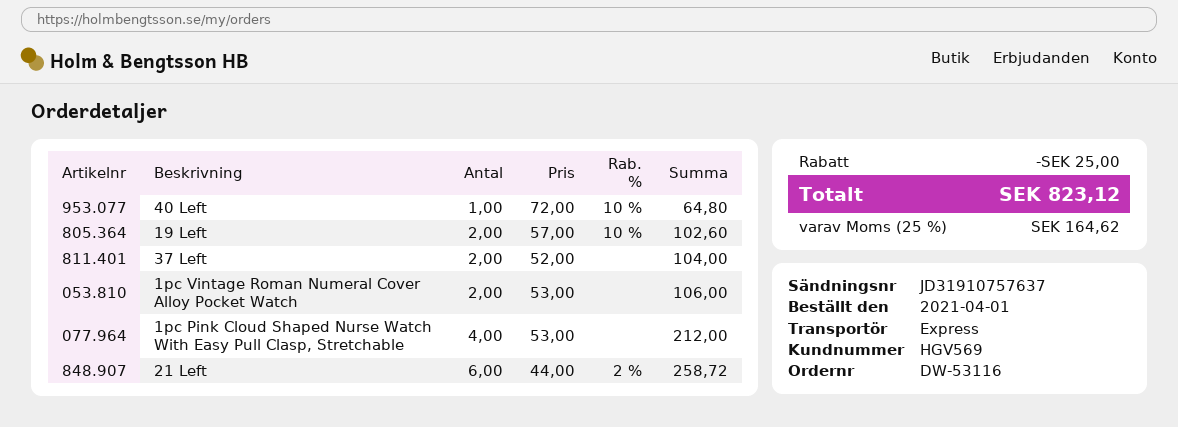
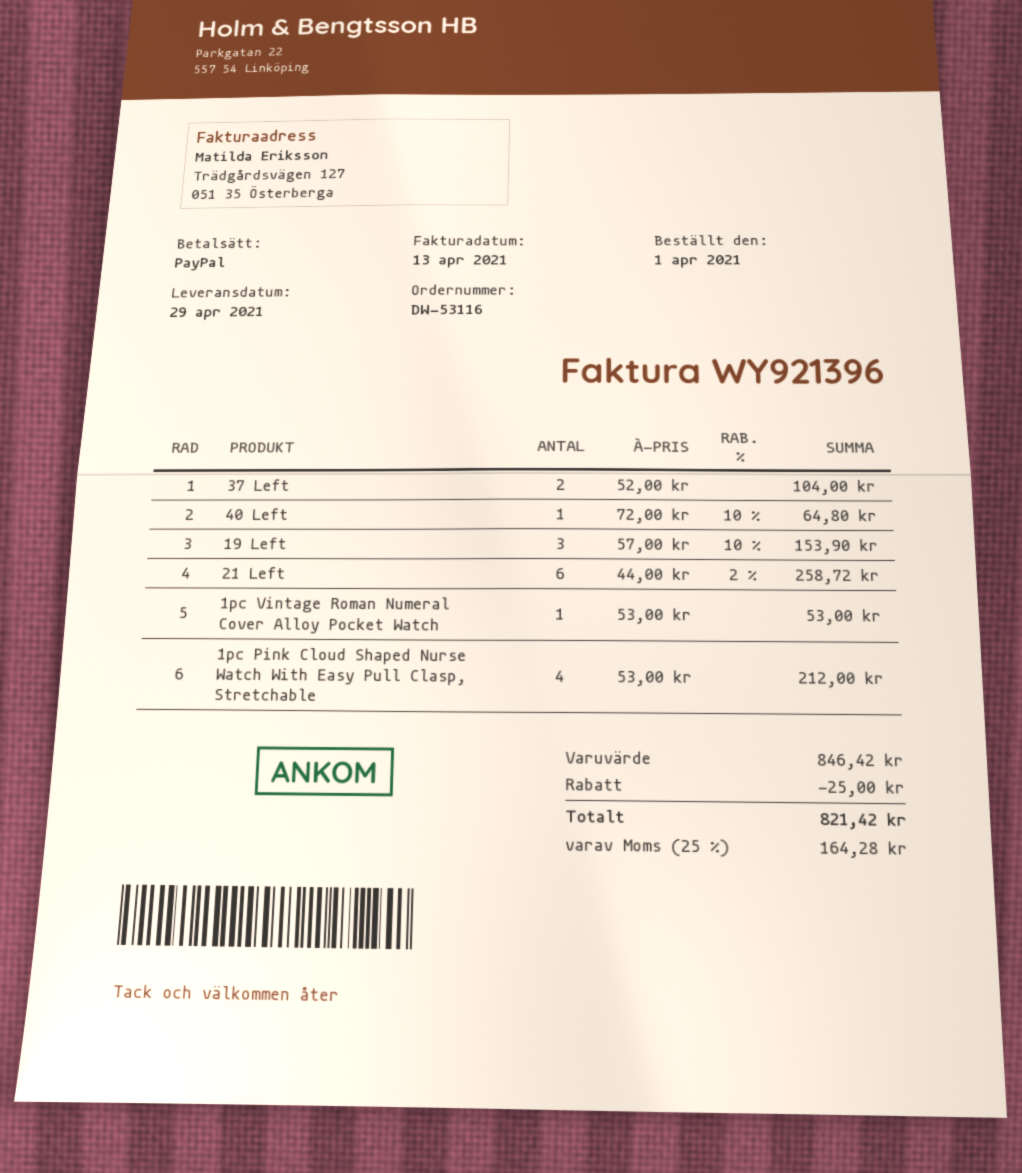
19 Left: 2 x 57.00 - 10% = 102.60 -> 3 x 57.00 - 10% = 153.90
1pc Vintage Roman Numeral Cover Alloy Pocket Watch: 2 x 53.00 = 106.00 -> 1 x 53.00 = 53.00
tax: 25% = 164.62 -> 25% = 164.28
total: 823.12 -> 821.42

